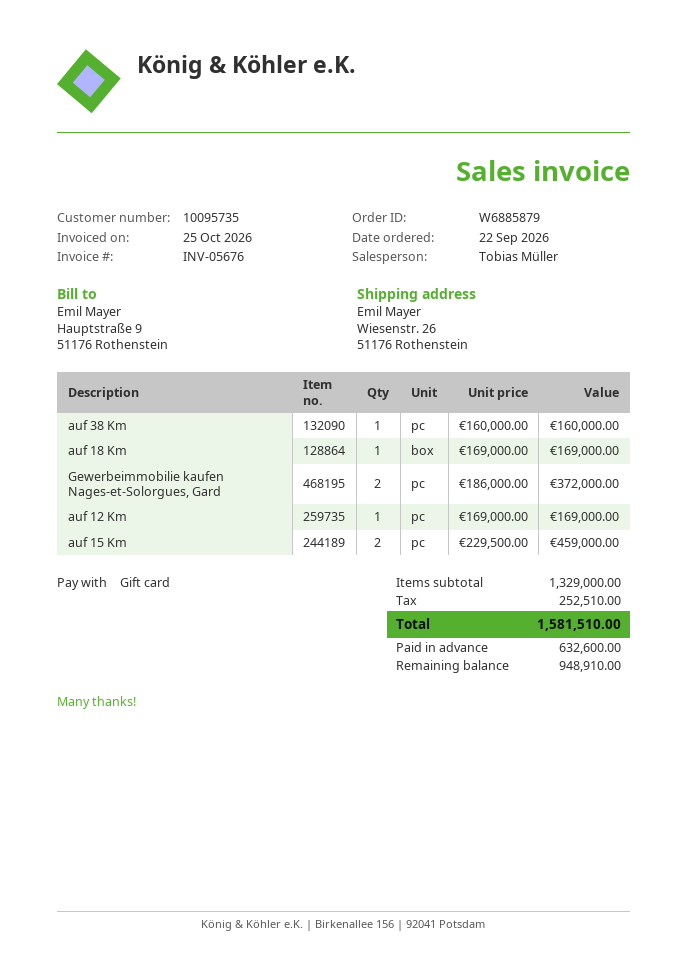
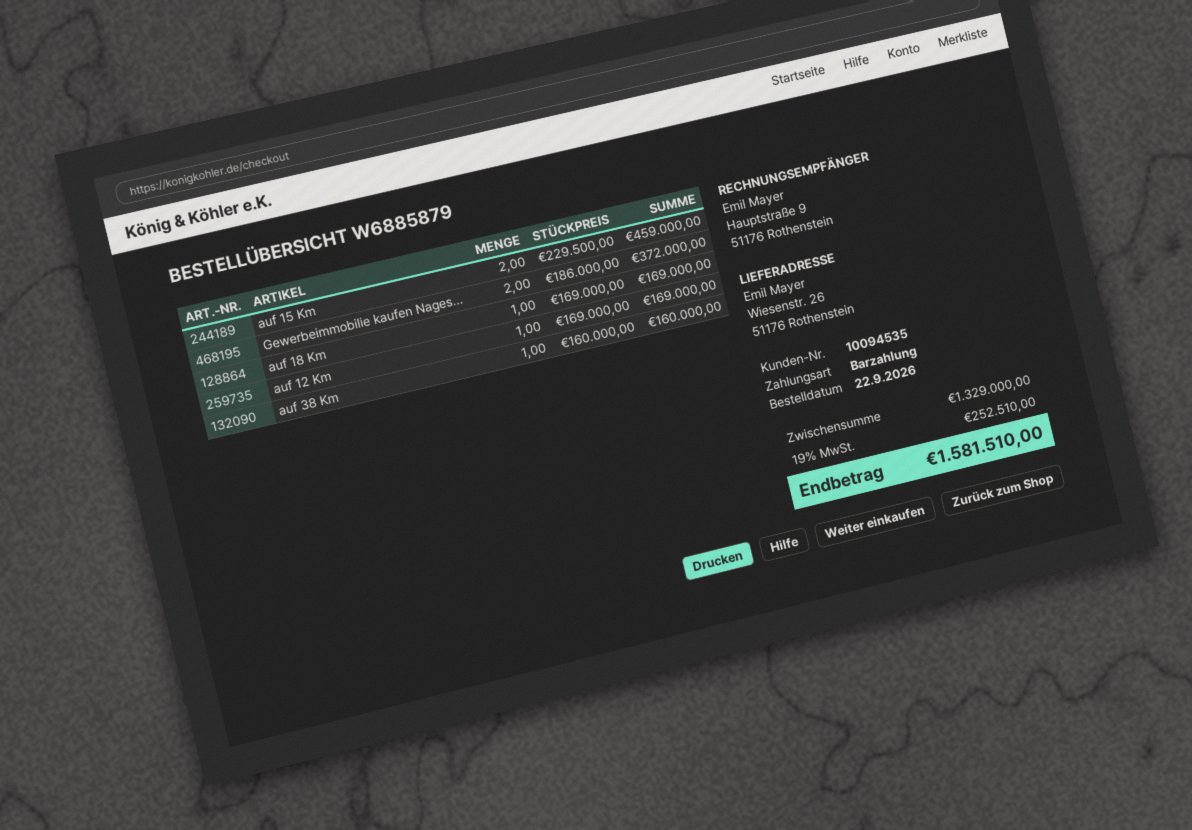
customer number: 10095735 -> 10094535
payment method: gift card -> cash

